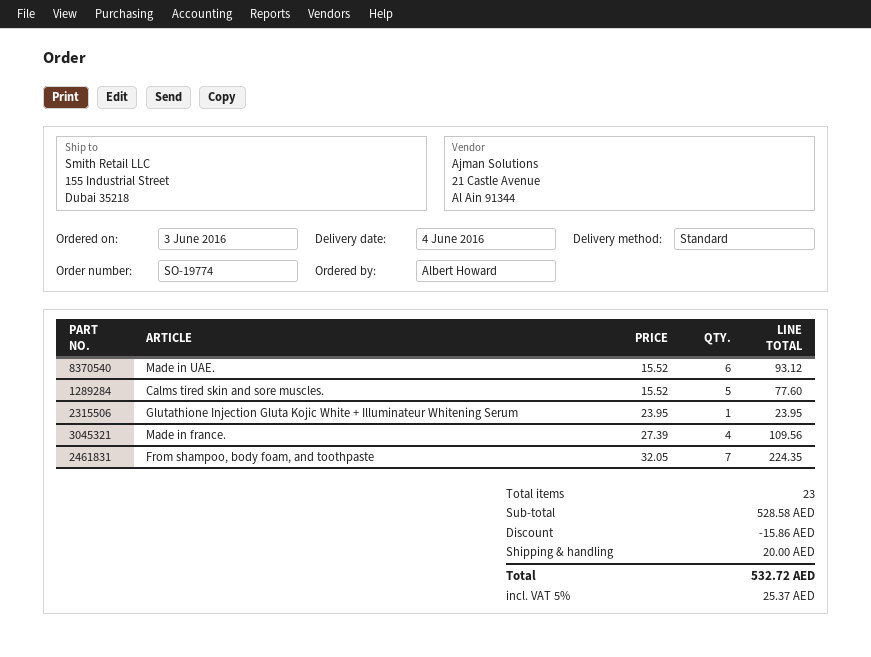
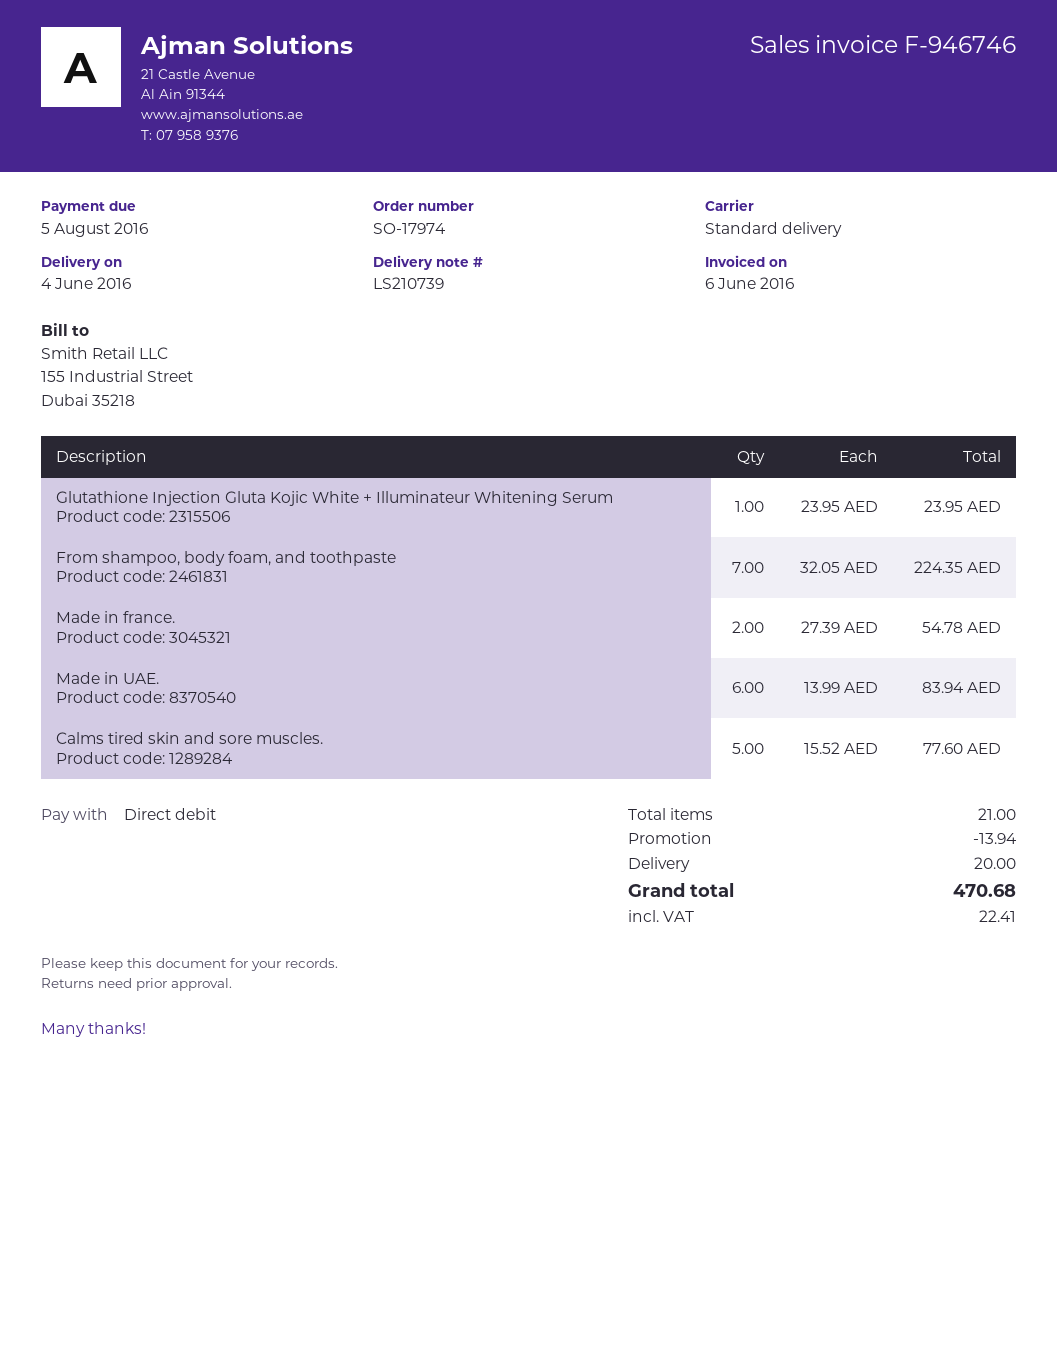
order number: SO-19774 -> SO-17974
Made in UAE.: 6 x 15.52 = 93.12 -> 6 x 13.99 = 83.94
Made in france.: 4 x 27.39 = 109.56 -> 2 x 27.39 = 54.78
total quantity: 23 -> 21
discount: 15.86 -> 13.94
tax: 25.37 -> 22.41
total: 532.72 -> 470.68

